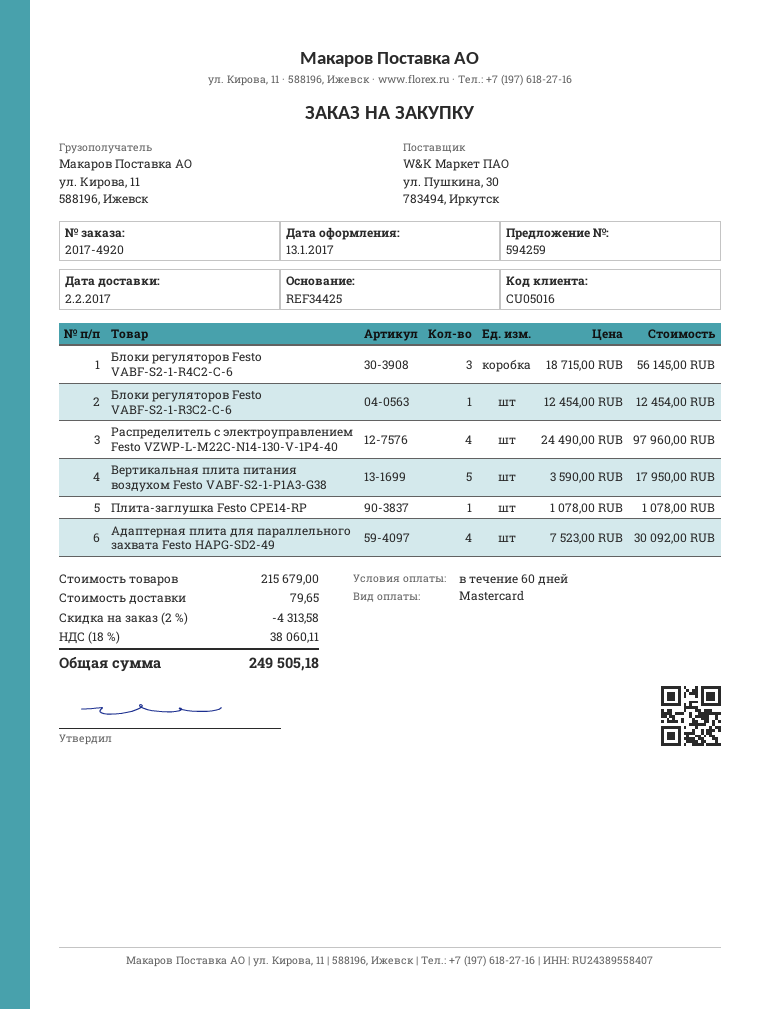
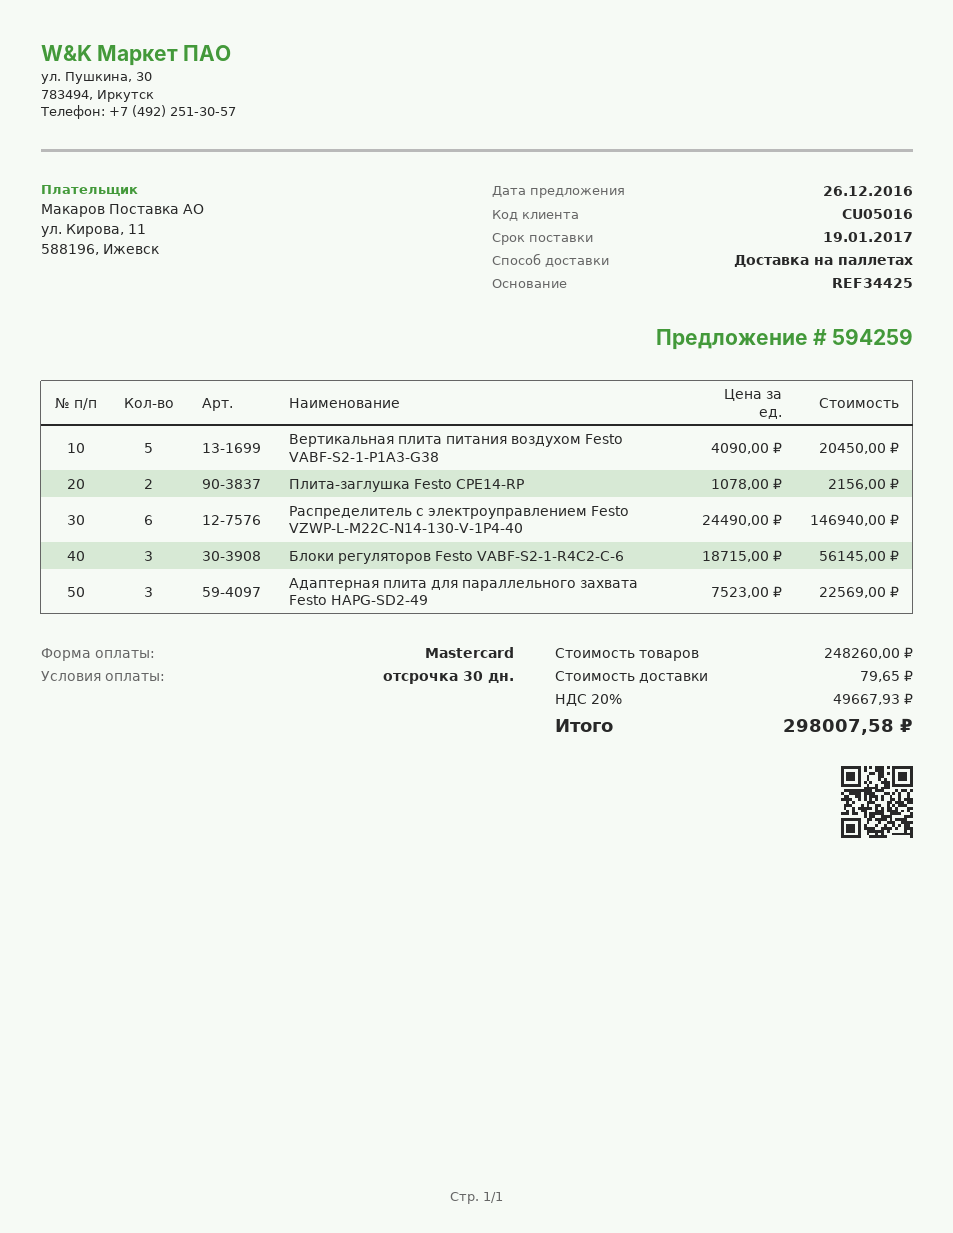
delivery date: 2017-02-02 -> 2017-01-19
payment terms: 60 days -> 30 days
Блоки регуляторов Festo VABF-S2-1-R3C2-C-6: 1 x 12454.00 = 12454.00 -> none
Распределитель с электроуправлением Festo VZWP-L-M22C-N14-130-V-1P4-40: 4 x 24490.00 = 97960.00 -> 6 x 24490.00 = 146940.00
Вертикальная плита питания воздухом Festo VABF-S2-1-P1A3-G38: 5 x 3590.00 = 17950.00 -> 5 x 4090.00 = 20450.00
Плита-заглушка Festo CPE14-RP: 1 x 1078.00 = 1078.00 -> 2 x 1078.00 = 2156.00
Адаптерная плита для параллельного захвата Festo HAPG-SD2-49: 4 x 7523.00 = 30092.00 -> 3 x 7523.00 = 22569.00
subtotal: 215679.00 -> 248260.00
discount: 2% = 4313.58 -> none
tax: 18% = 38060.11 -> 20% = 49667.93
total: 249505.18 -> 298007.58

